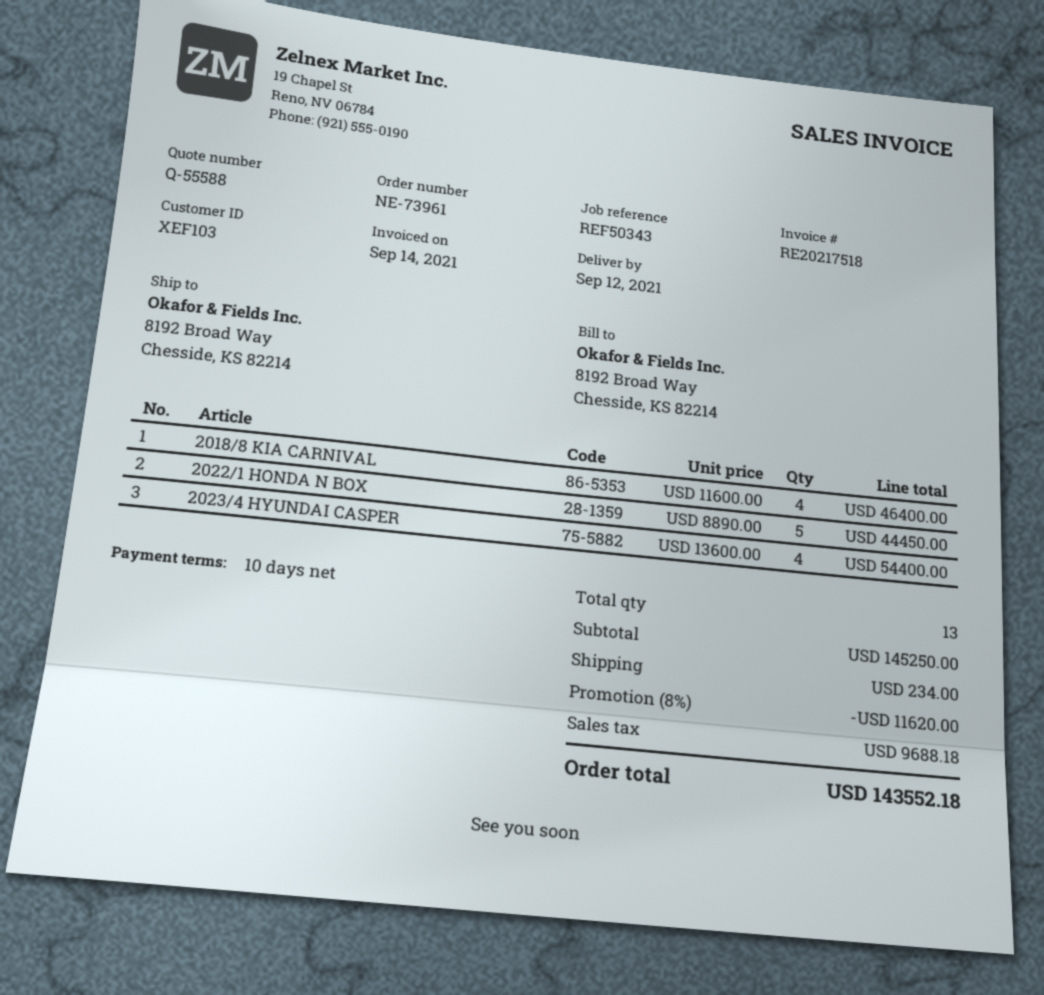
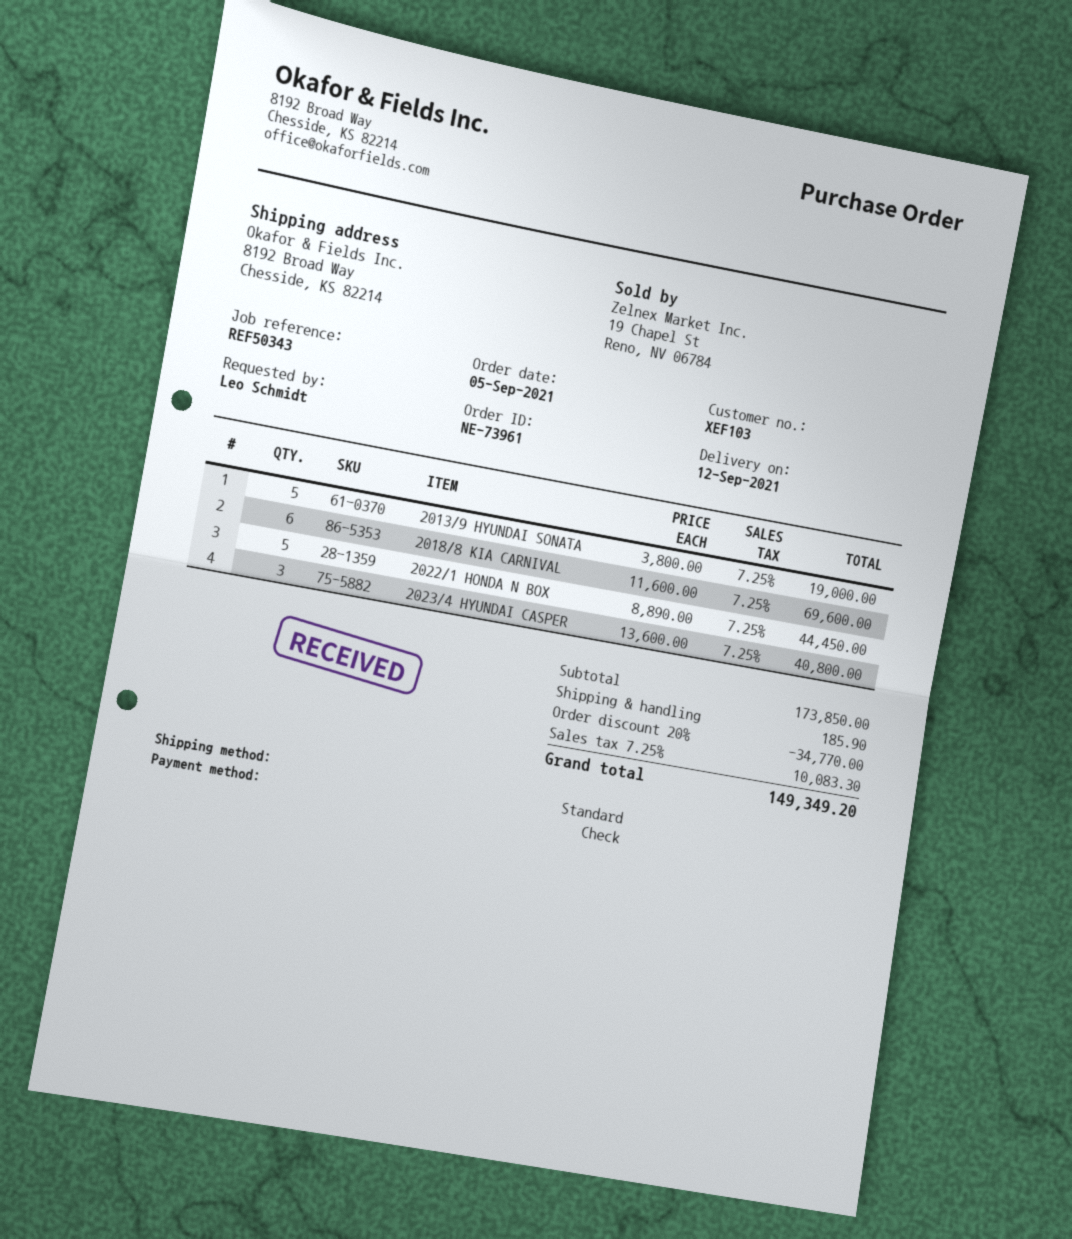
2018/8 KIA CARNIVAL: 4 x 11600.00 = 46400.00 -> 6 x 11600.00 = 69600.00
2023/4 HYUNDAI CASPER: 4 x 13600.00 = 54400.00 -> 3 x 13600.00 = 40800.00
2013/9 HYUNDAI SONATA: none -> 5 x 3800.00 = 19000.00
subtotal: 145250.00 -> 173850.00
discount: 8% = 11620.00 -> 20% = 34770.00
shipping: 234.00 -> 185.90
tax: 9688.18 -> 10083.30
total: 143552.18 -> 149349.20

